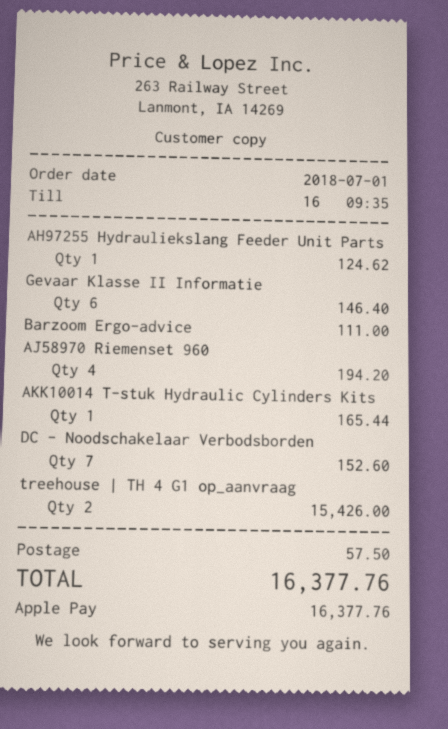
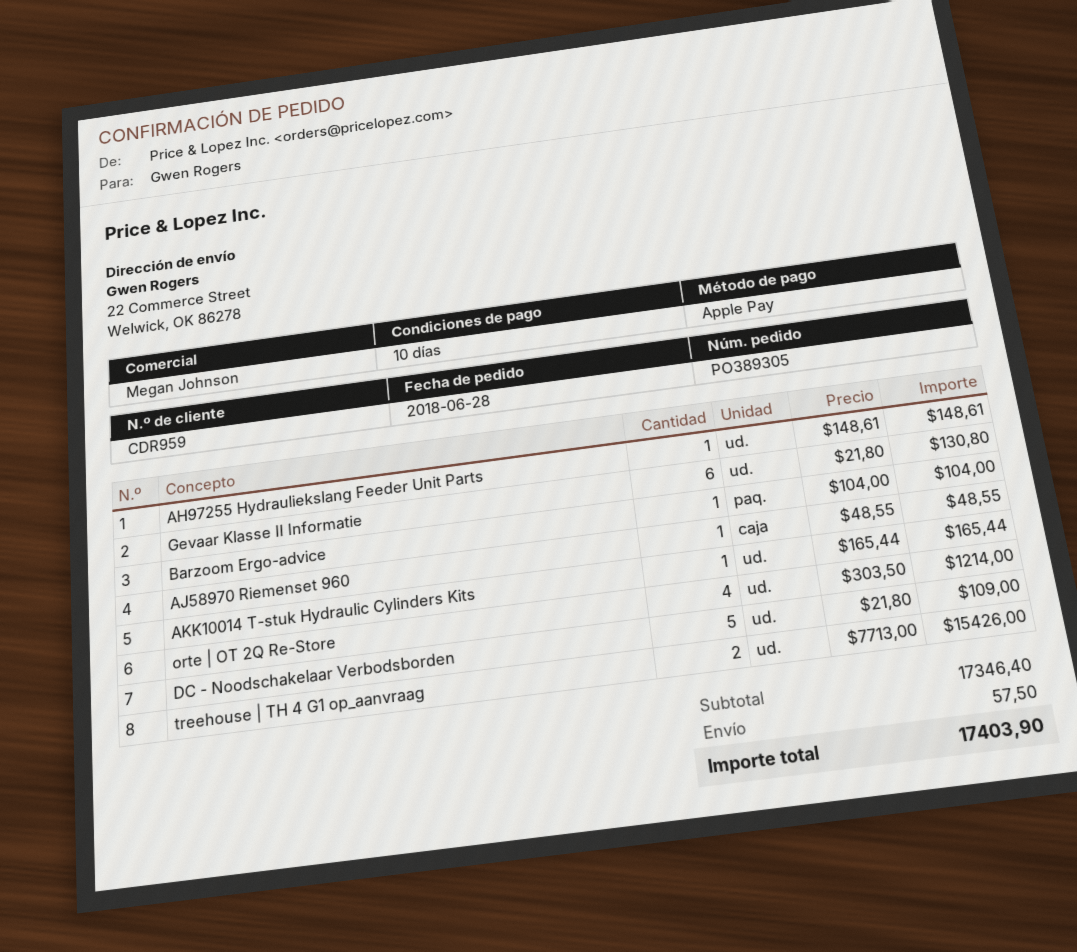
order date: 2018-07-01 -> 2018-06-28
AH97255 Hydrauliekslang Feeder Unit Parts: 1 for 124.62 -> 1 for 148.61
Gevaar Klasse II Informatie: 6 for 146.40 -> 6 for 130.80
Barzoom Ergo-advice: 1 for 111.00 -> 1 for 104.00
AJ58970 Riemenset 960: 4 for 194.20 -> 1 for 48.55
DC - Noodschakelaar Verbodsborden: 7 for 152.60 -> 5 for 109.00
orte | OT 2Q Re-Store: none -> 4 for 1214.00
total: 16377.76 -> 17403.90

